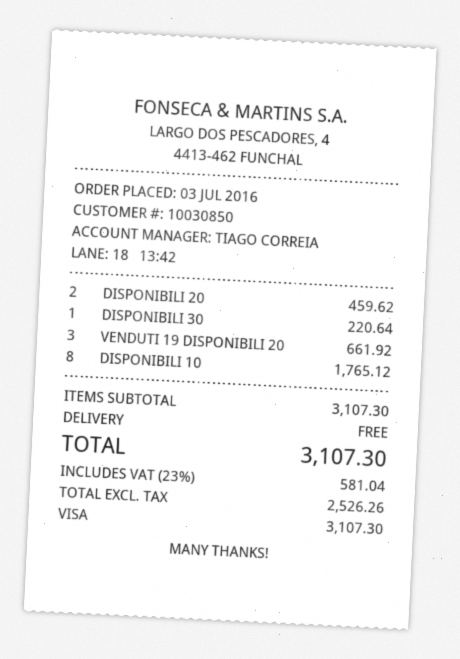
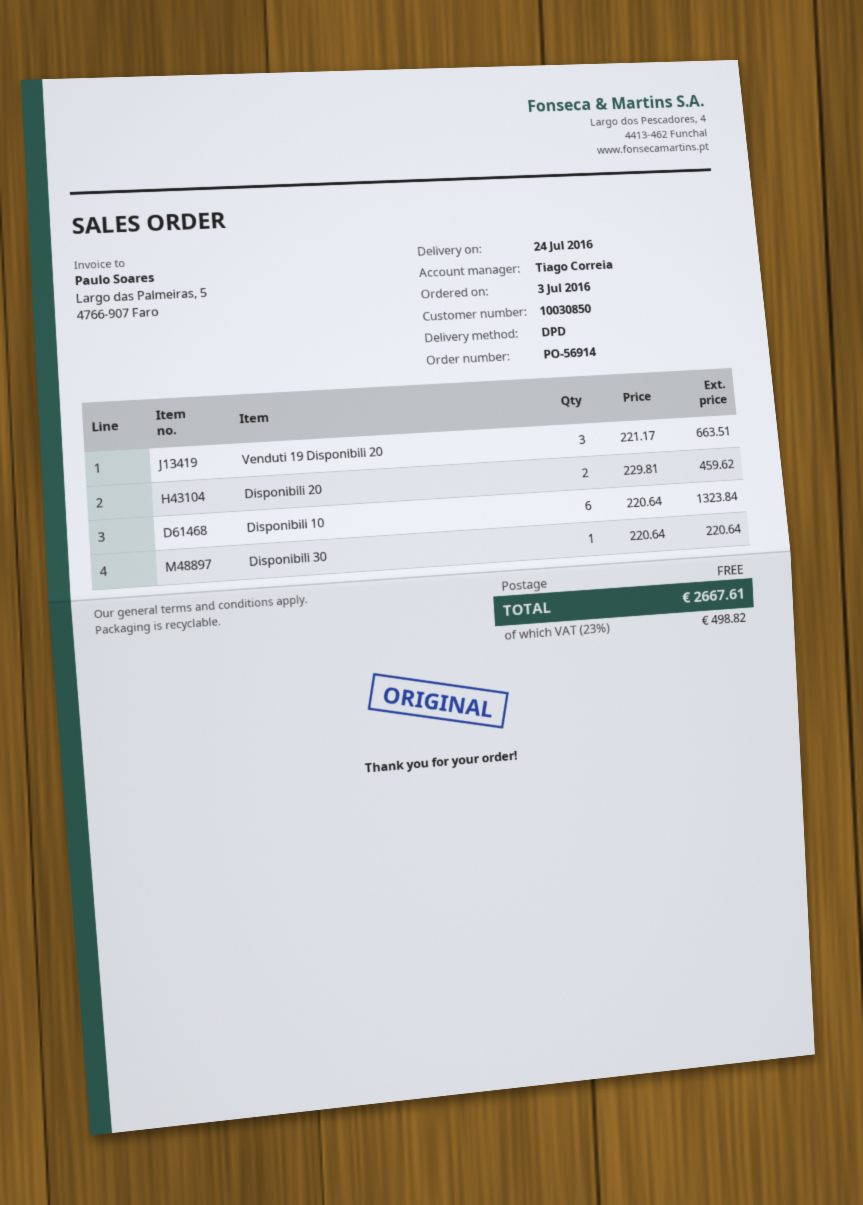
VENDUTI 19 DISPONIBILI 20: 3 for 661.92 -> 3 for 663.51
DISPONIBILI 10: 8 for 1765.12 -> 6 for 1323.84
tax: 23% = 581.04 -> 23% = 498.82
total: 3107.30 -> 2667.61

